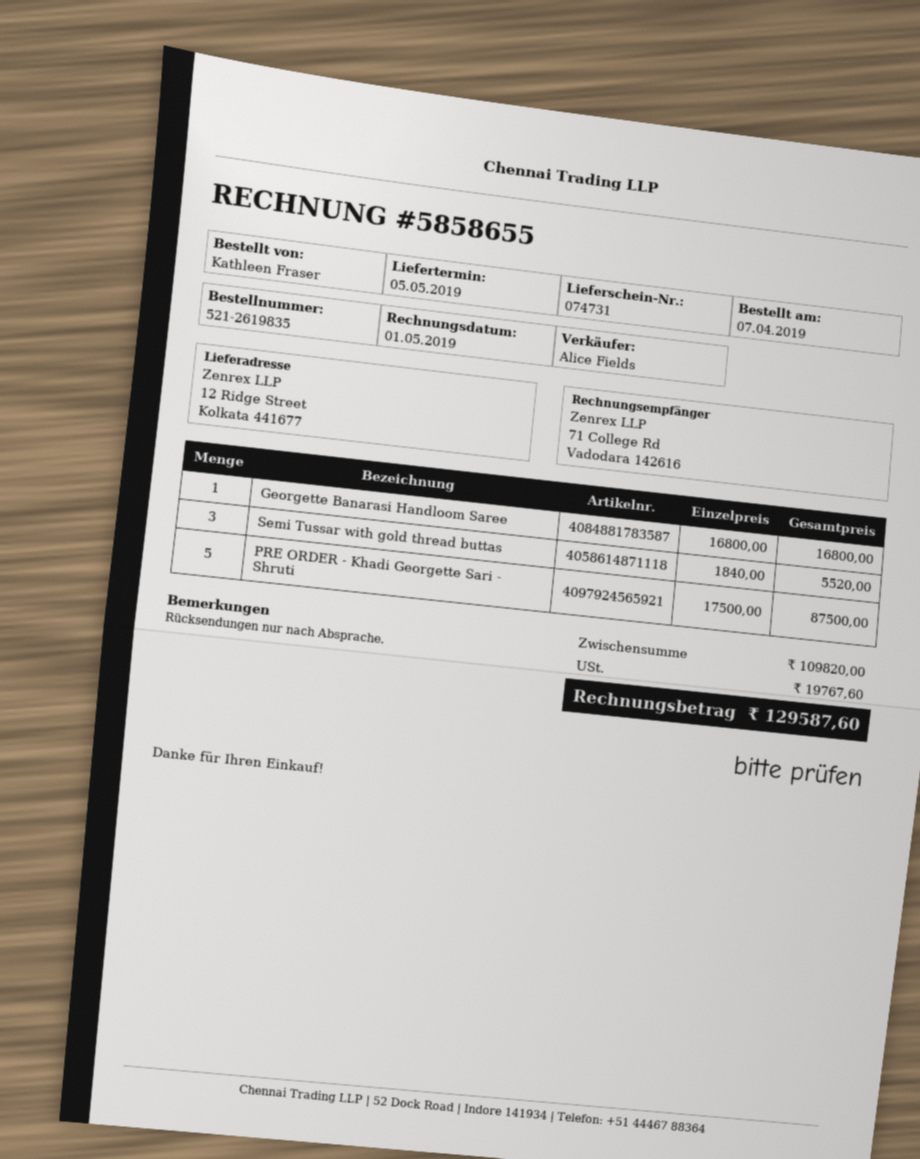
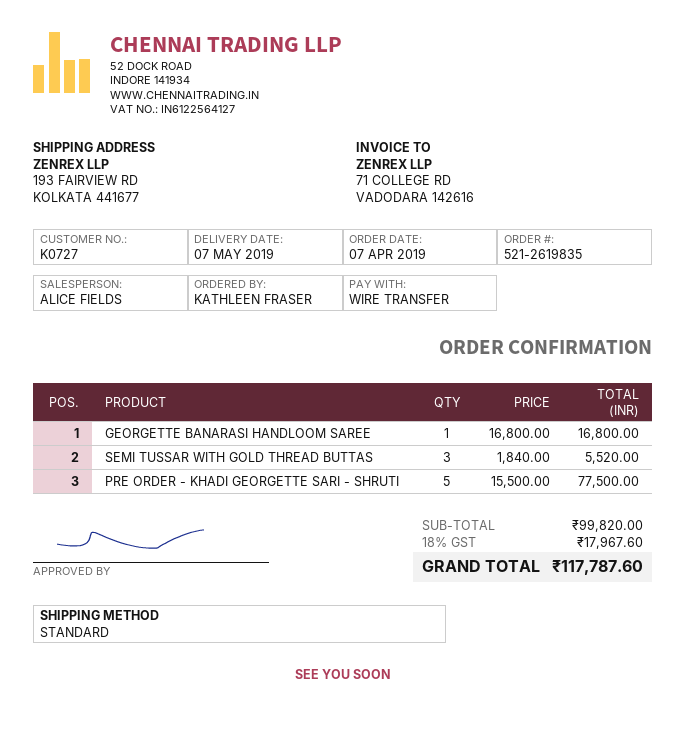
delivery date: 2019-05-05 -> 2019-05-07
ship to: 12 Ridge Street, Kolkata 441677 -> 193 FAIRVIEW RD, KOLKATA 441677
PRE ORDER - Khadi Georgette Sari - Shruti: 5 x 17500.00 = 87500.00 -> 5 x 15500.00 = 77500.00
subtotal: 109820.00 -> 99820.00
tax: 19767.60 -> 17967.60
total: 129587.60 -> 117787.60

